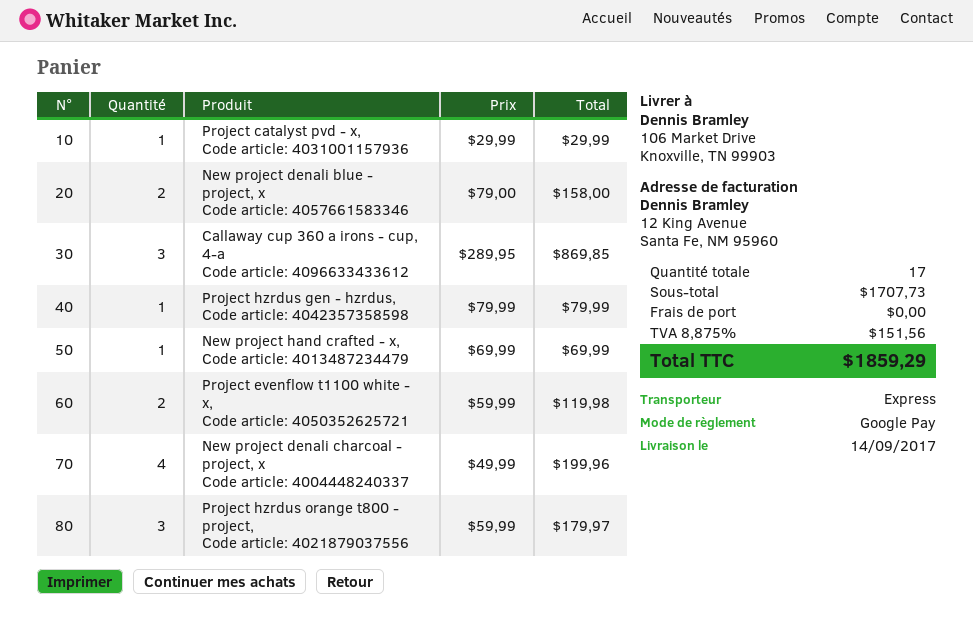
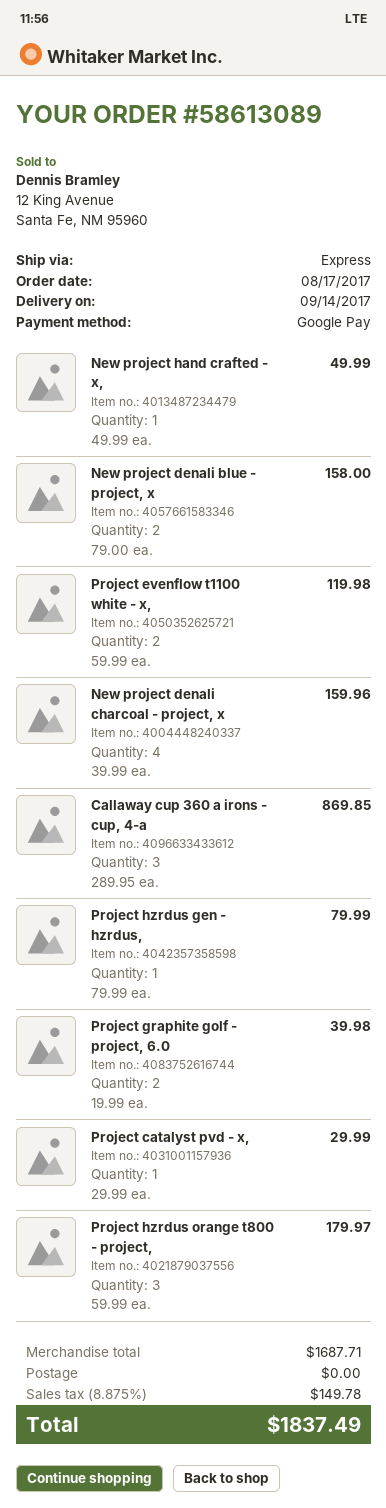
New project hand crafted - x,: 1 x 69.99 = 69.99 -> 1 x 49.99 = 49.99
New project denali charcoal - project, x: 4 x 49.99 = 199.96 -> 4 x 39.99 = 159.96
Project graphite golf - project, 6.0: none -> 2 x 19.99 = 39.98
subtotal: 1707.73 -> 1687.71
tax: 8.875% = 151.56 -> 8.875% = 149.78
total: 1859.29 -> 1837.49

